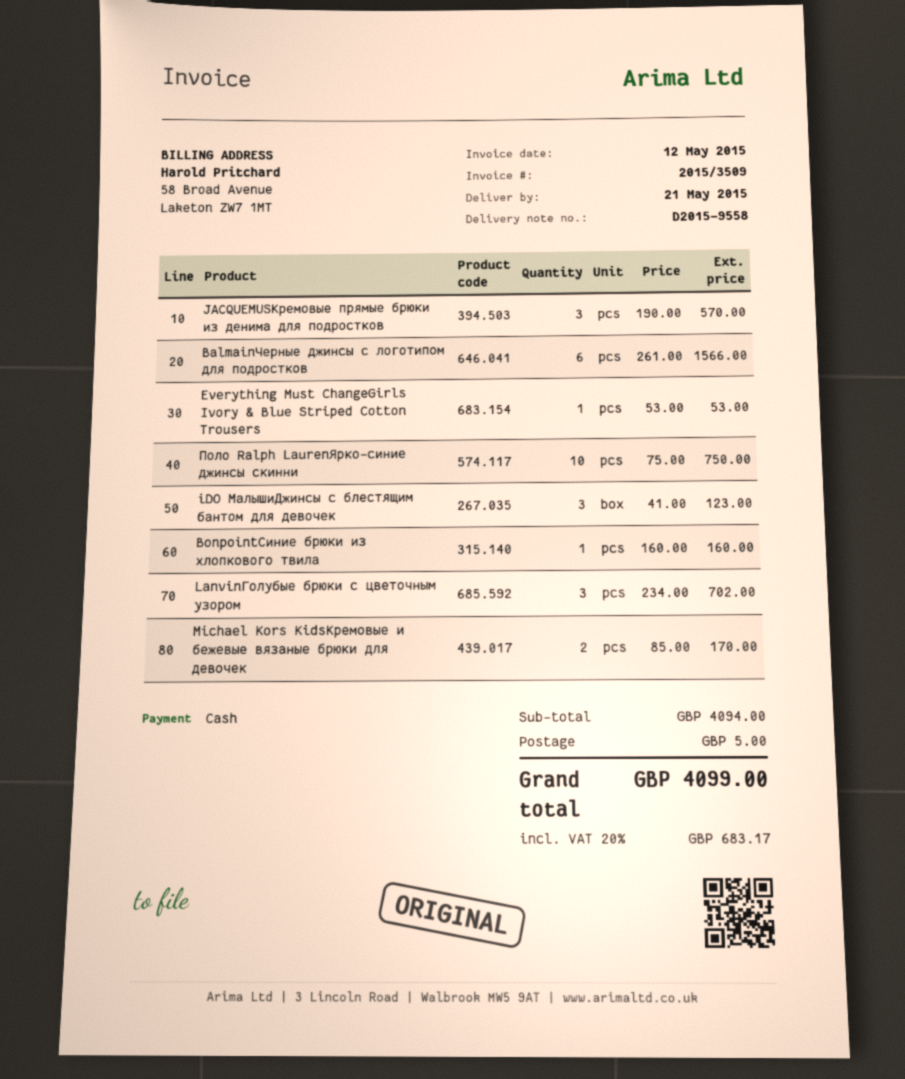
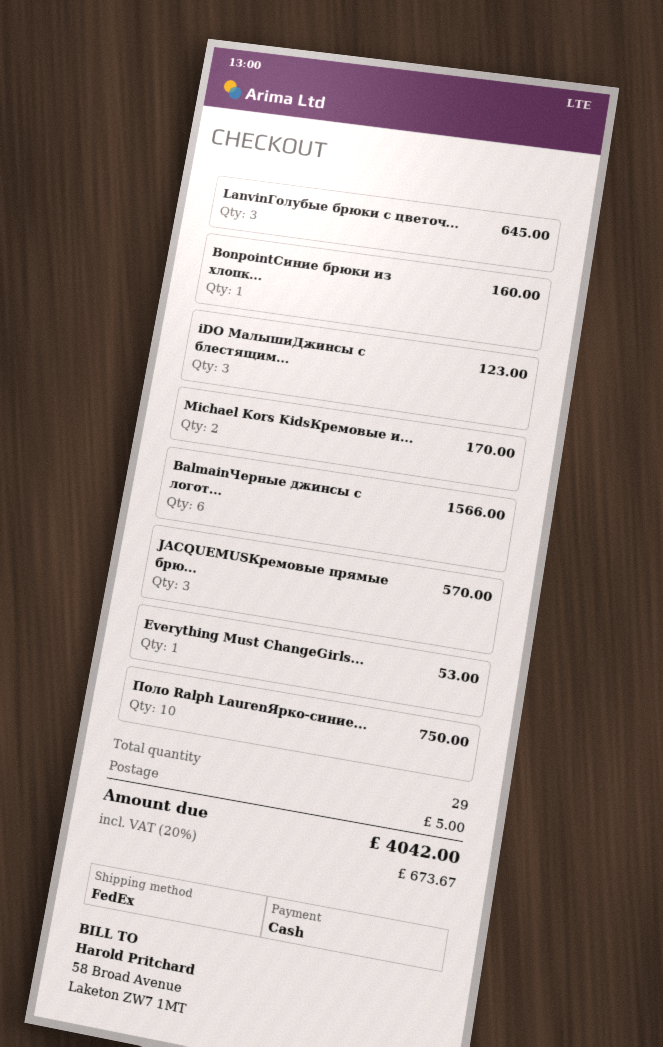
LanvinГолубые брюки с цветочным узором: 3 for 702.00 -> 3 for 645.00
tax: 20% = 683.17 -> 20% = 673.67
total: 4099.00 -> 4042.00

